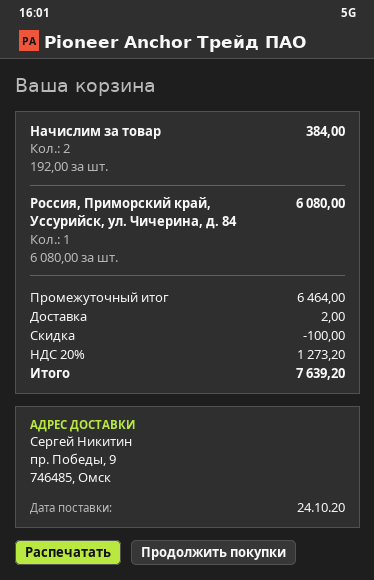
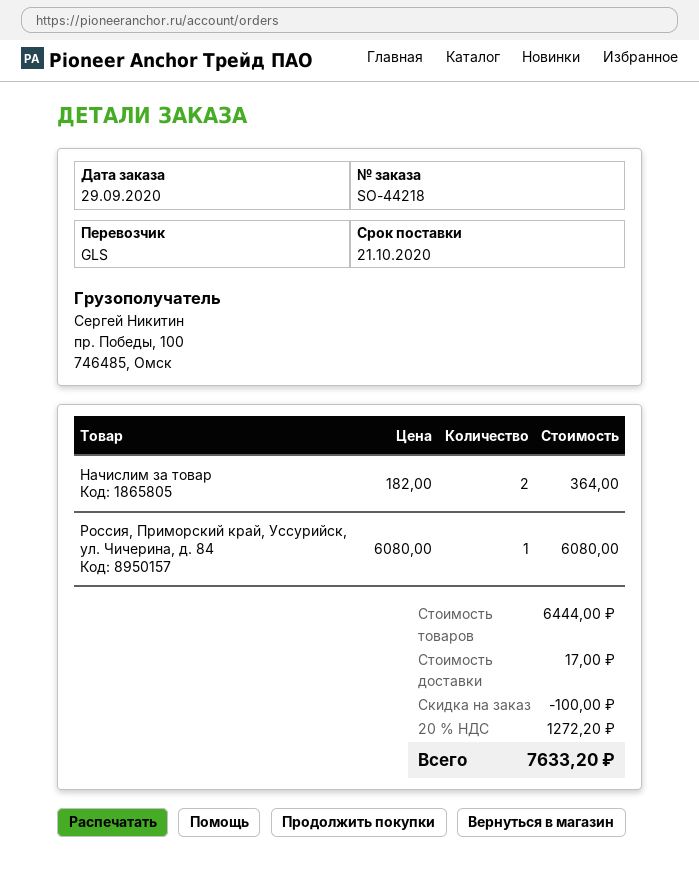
delivery date: 2020-10-24 -> 2020-10-21
ship to: пр. Победы, 9, 746485, Омск -> пр. Победы, 100, 746485, Омск
Начислим за товар: 2 x 192.00 = 384.00 -> 2 x 182.00 = 364.00
subtotal: 6464.00 -> 6444.00
shipping: 2.00 -> 17.00
tax: 20% = 1273.20 -> 20% = 1272.20
total: 7639.20 -> 7633.20

